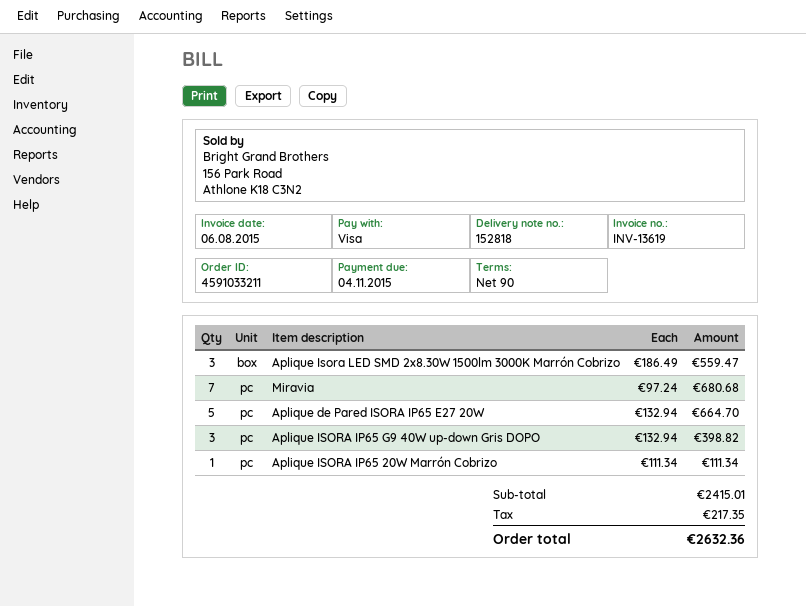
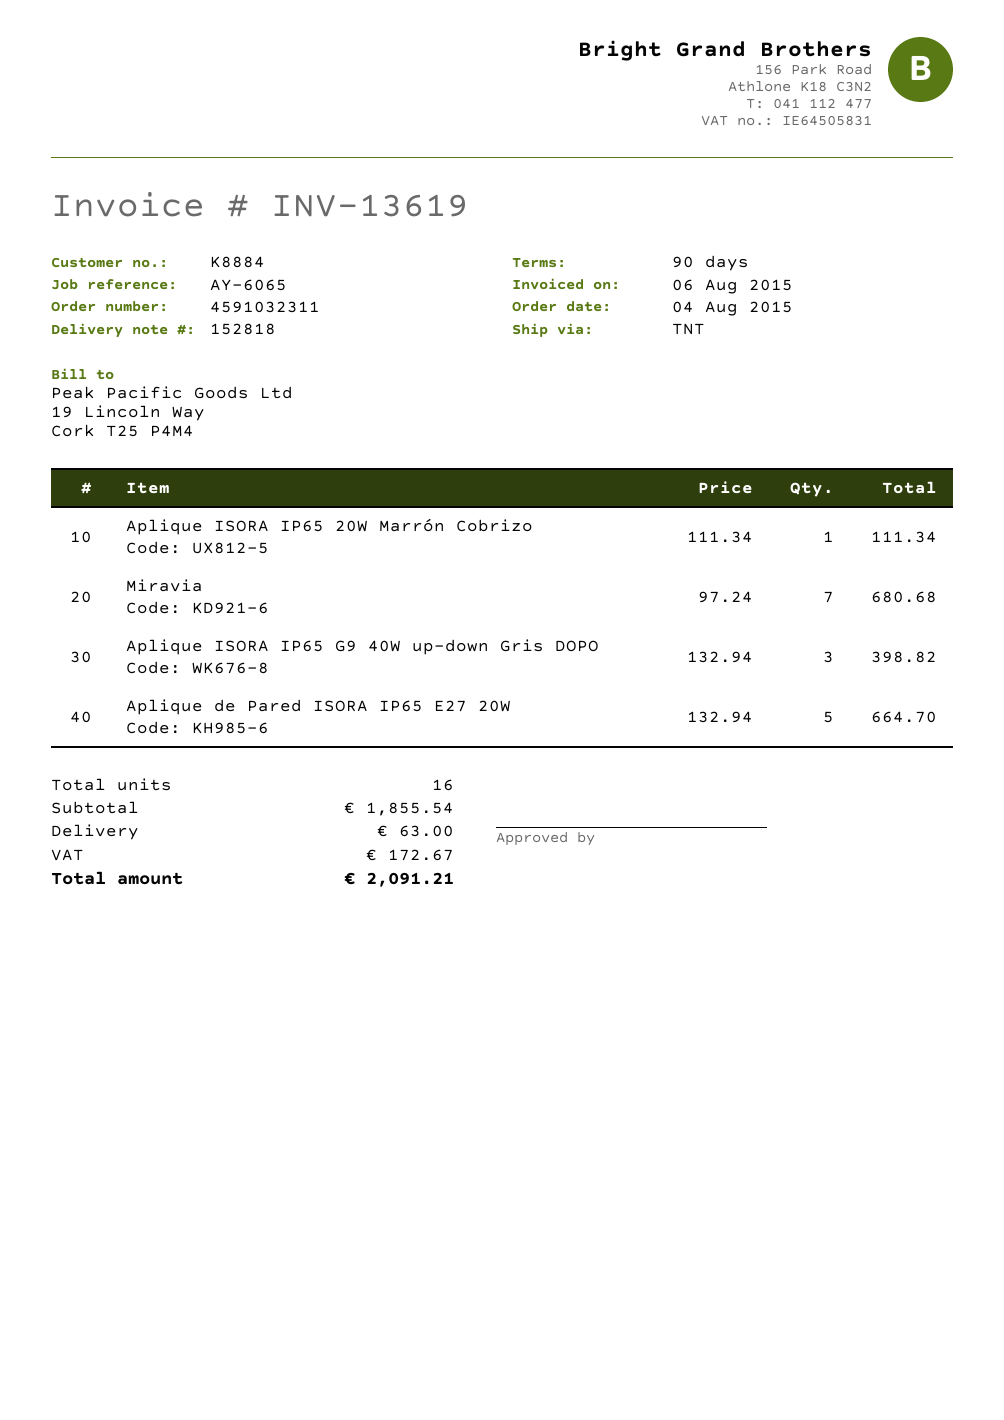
order number: 4591033211 -> 4591032311
Aplique Isora LED SMD 2x8.30W 1500lm 3000K Marrón Cobrizo: 3 x 186.49 = 559.47 -> none
subtotal: 2415.01 -> 1855.54
shipping: none -> 63.00
tax: 217.35 -> 172.67
total: 2632.36 -> 2091.21

